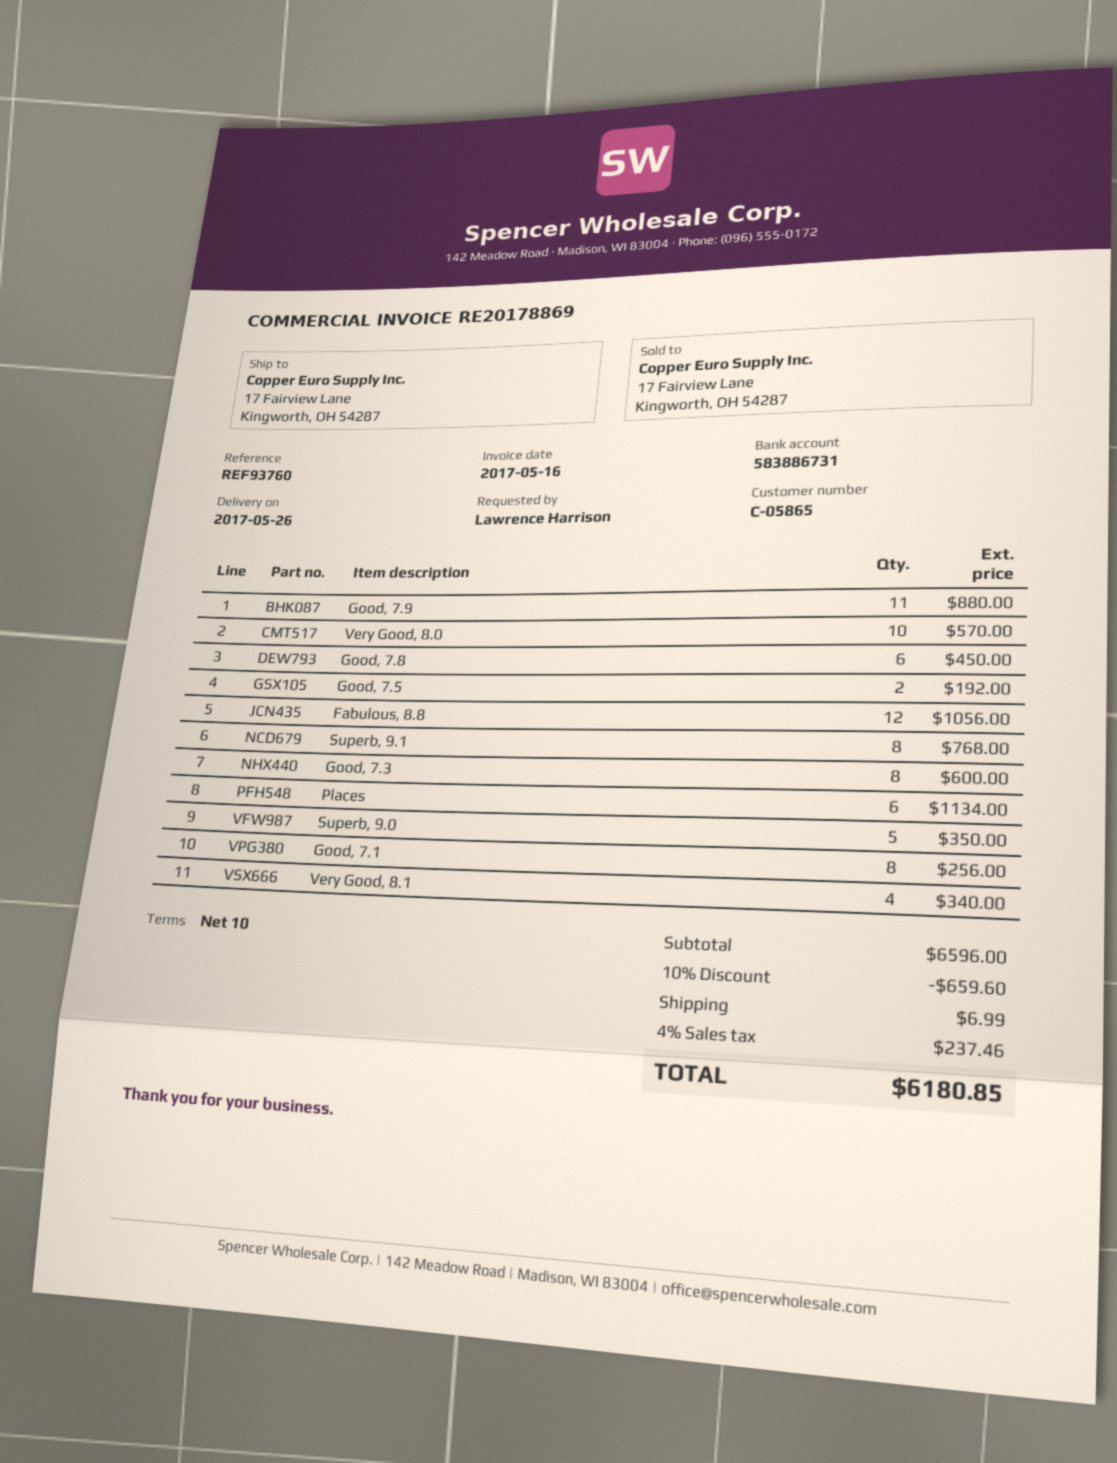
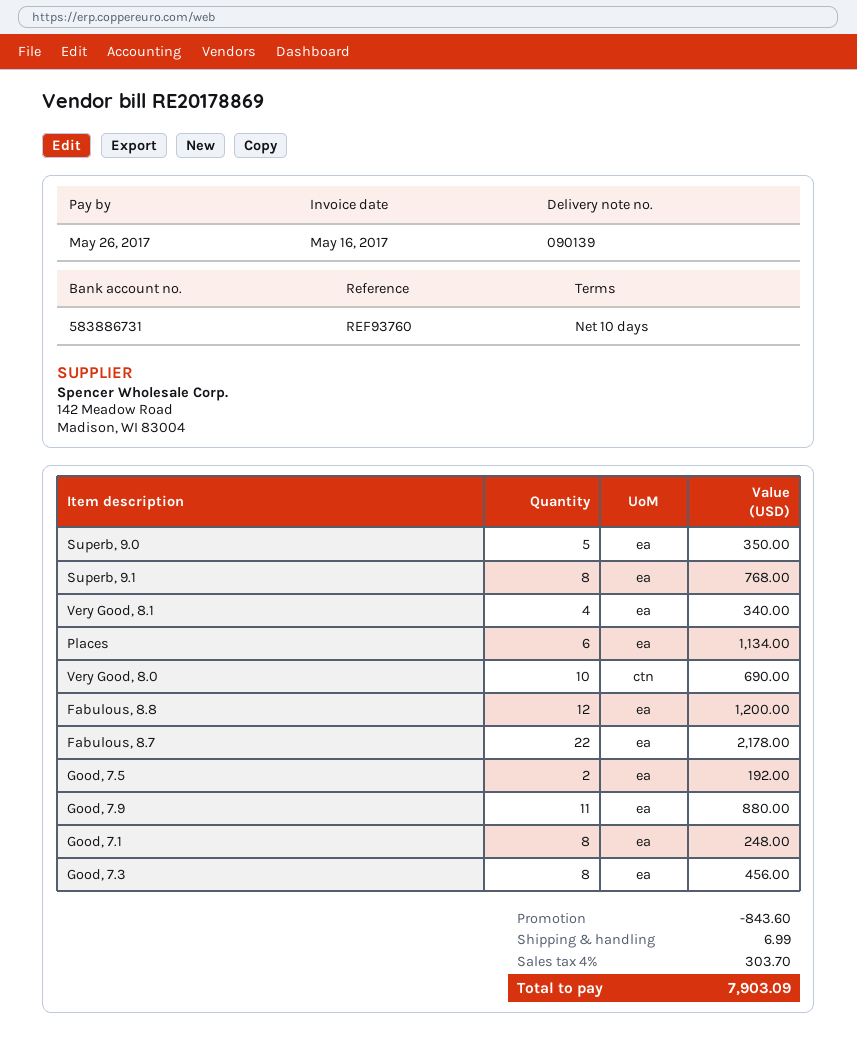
Very Good, 8.0: 10 for 570.00 -> 10 for 690.00
Good, 7.8: 6 for 450.00 -> none
Fabulous, 8.8: 12 for 1056.00 -> 12 for 1200.00
Good, 7.3: 8 for 600.00 -> 8 for 456.00
Good, 7.1: 8 for 256.00 -> 8 for 248.00
Fabulous, 8.7: none -> 22 for 2178.00
discount: 659.60 -> 843.60
tax: 4% = 237.46 -> 4% = 303.70
total: 6180.85 -> 7903.09

